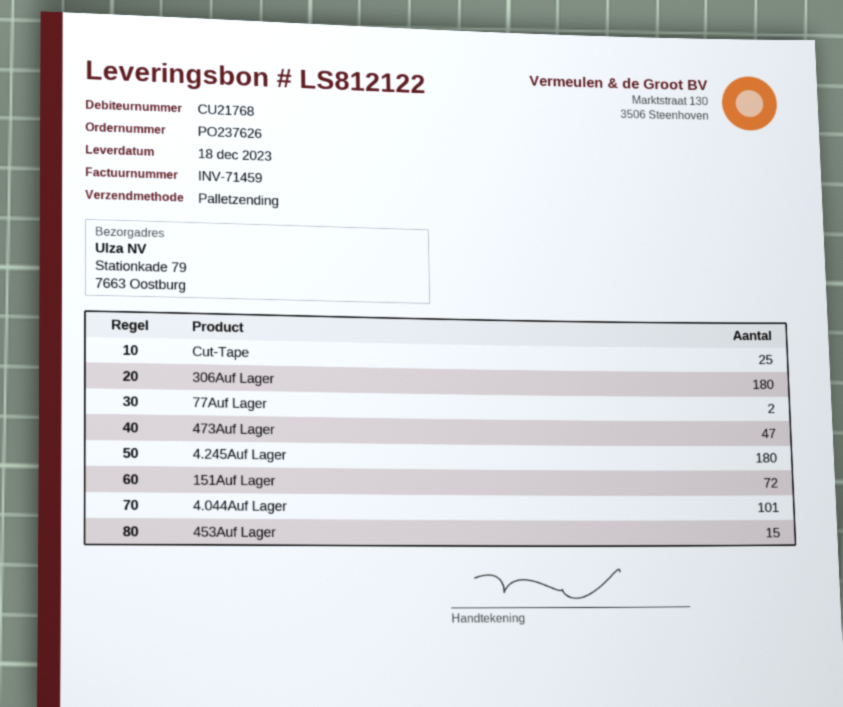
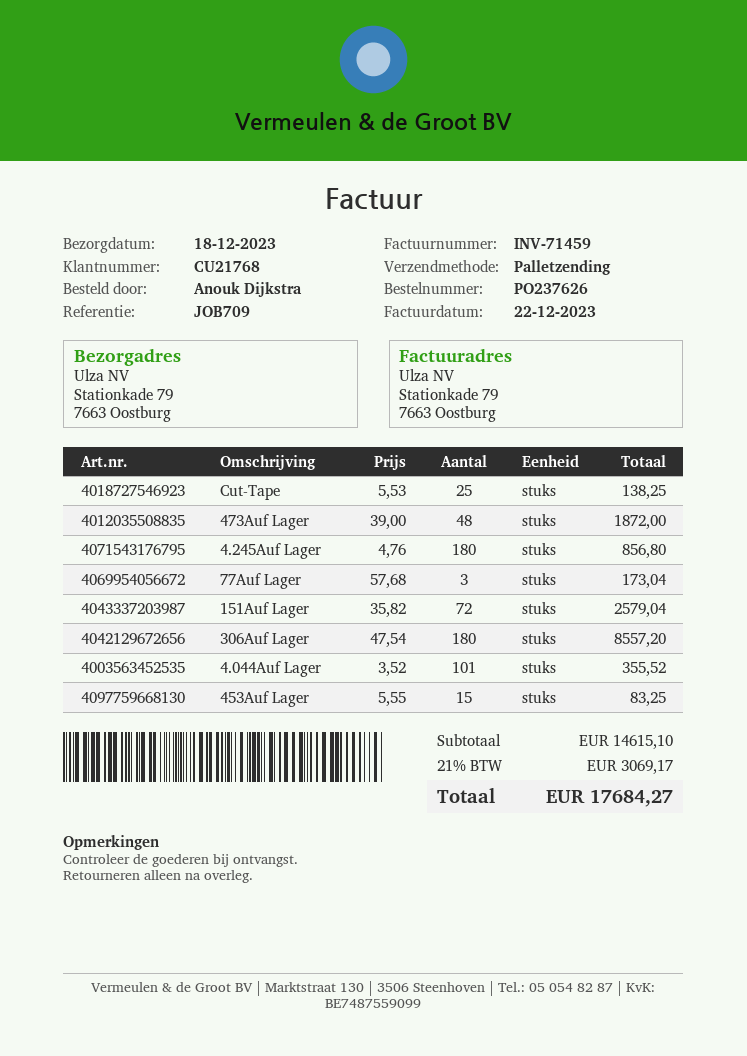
77Auf Lager: 2 -> 3
473Auf Lager: 47 -> 48

